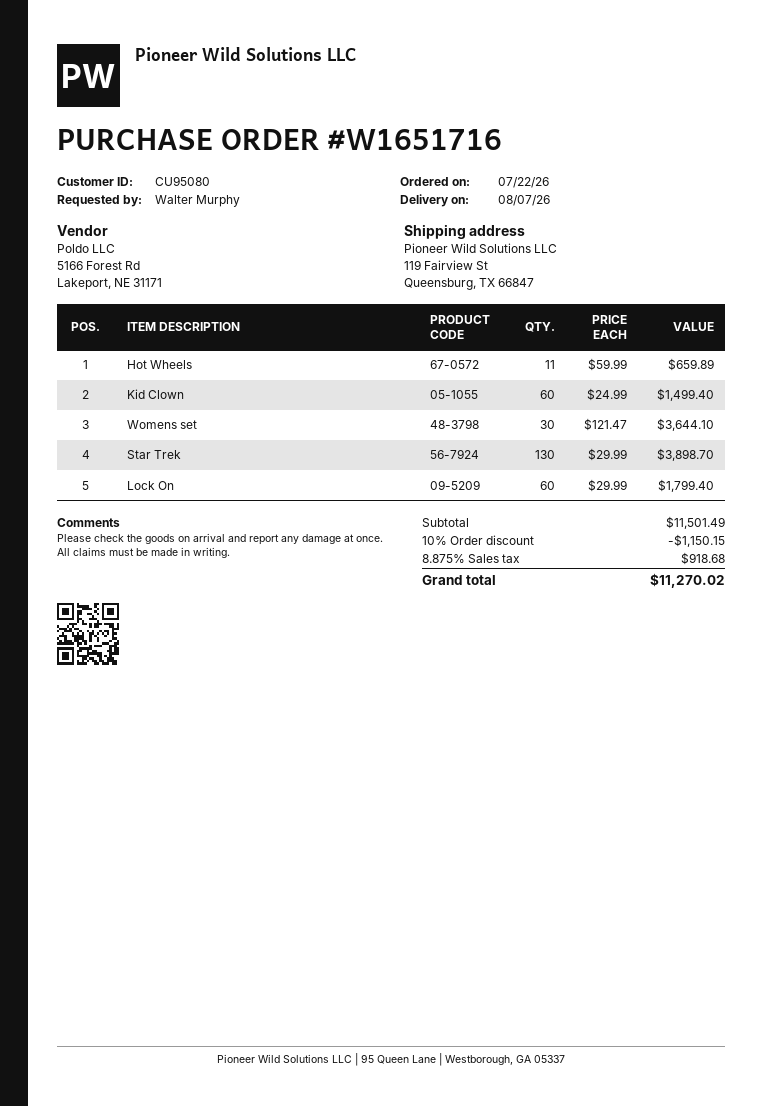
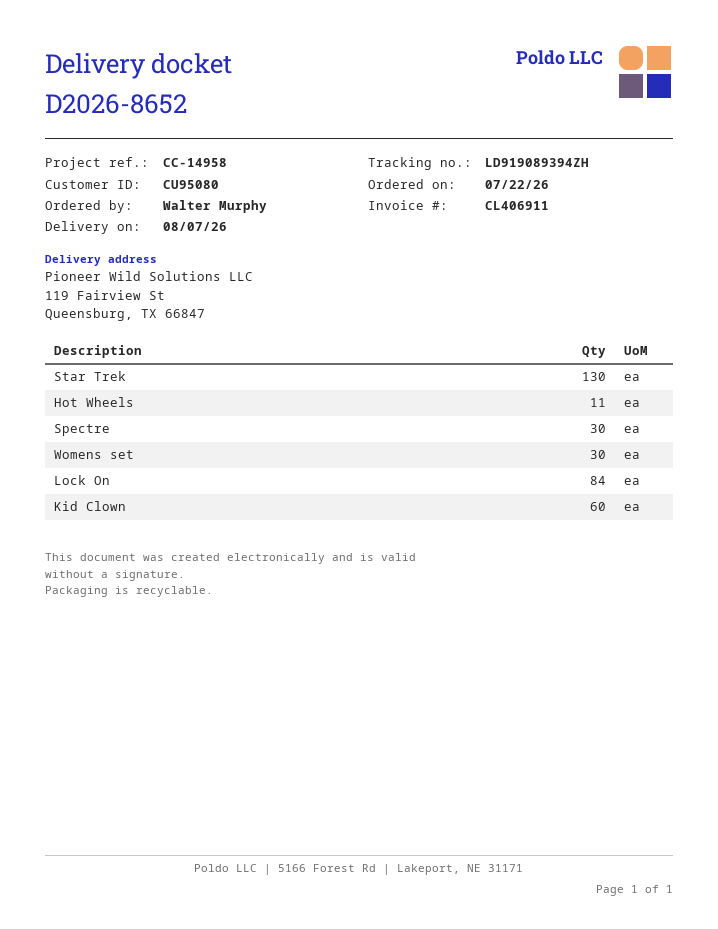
Lock On: 60 -> 84
Spectre: none -> 30

